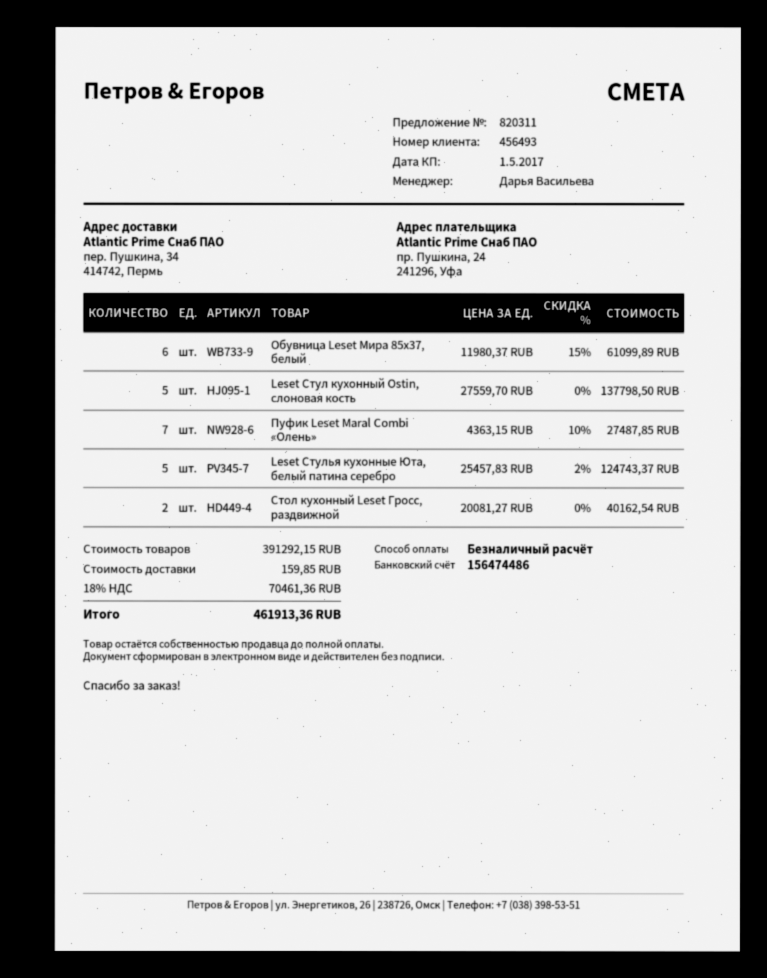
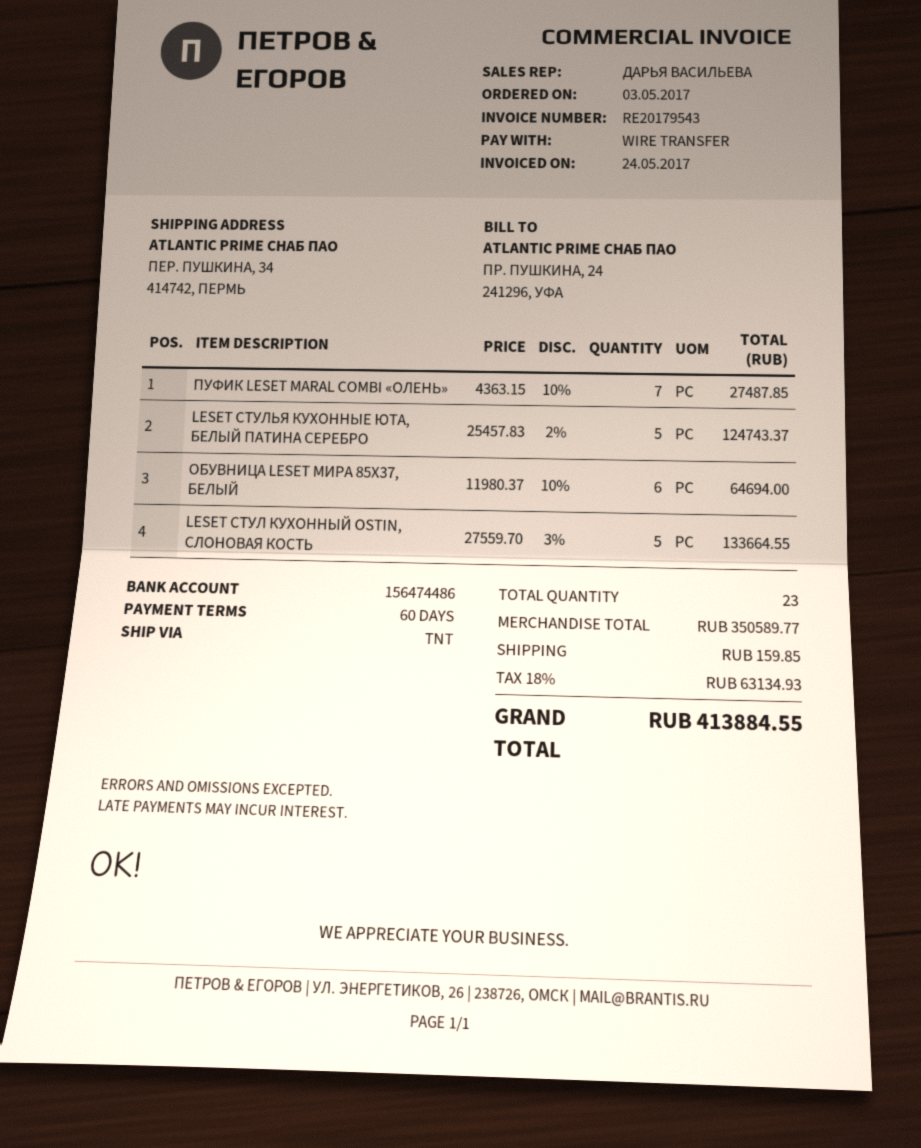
Обувница Leset Мира 85х37, белый: 6 x 11980.37 - 15% = 61099.89 -> 6 x 11980.37 - 10% = 64694.00
Leset Стул кухонный Ostin, слоновая кость: 5 x 27559.70 = 137798.50 -> 5 x 27559.70 - 3% = 133664.55
Стол кухонный Leset Гросс, раздвижной: 2 x 20081.27 = 40162.54 -> none
subtotal: 391292.15 -> 350589.77
tax: 18% = 70461.36 -> 18% = 63134.93
total: 461913.36 -> 413884.55

